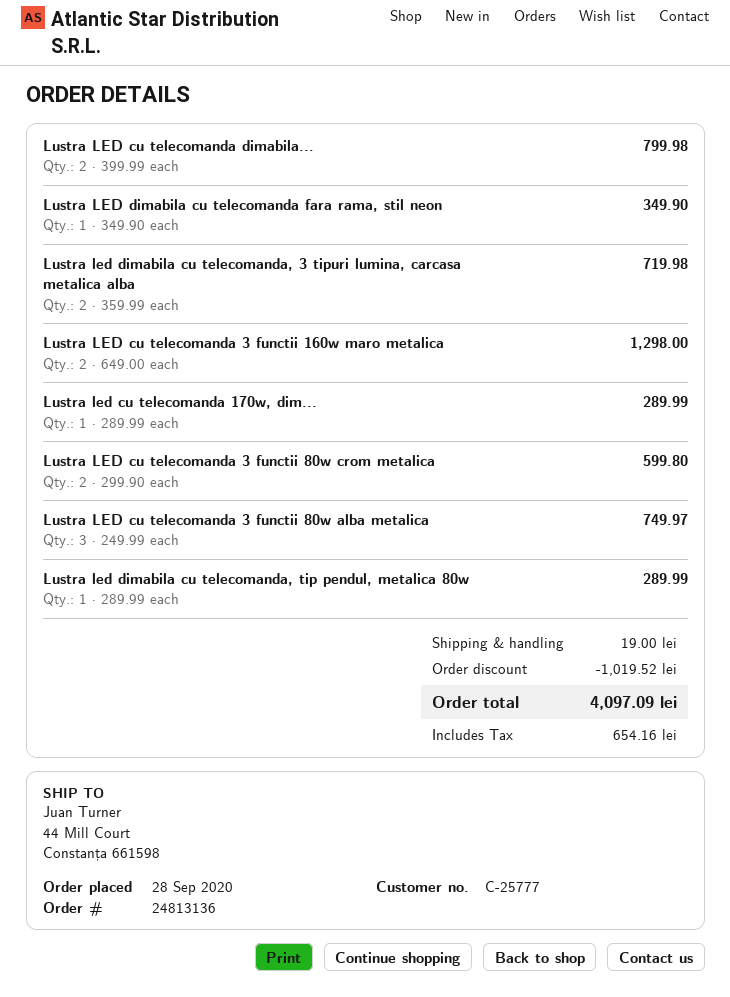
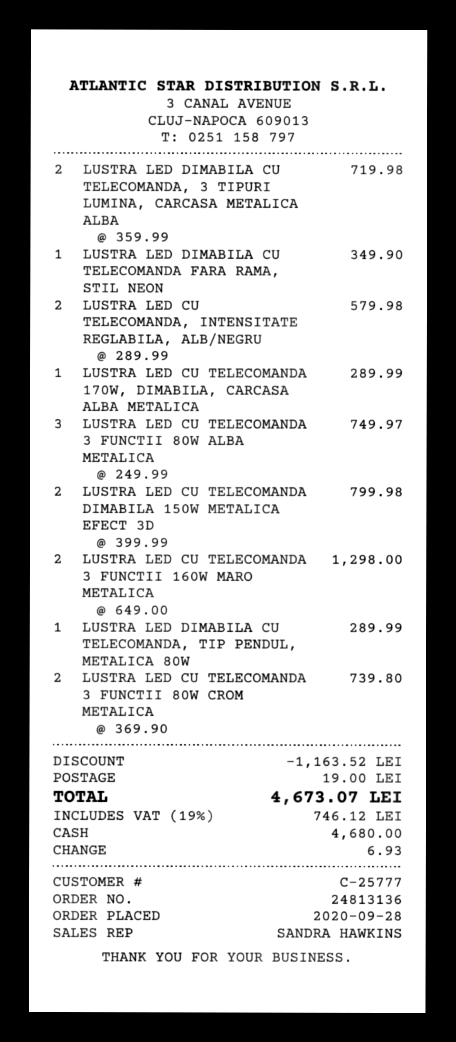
Lustra LED cu telecomanda 3 functii 80w crom metalica: 2 x 299.90 = 599.80 -> 2 x 369.90 = 739.80
LUSTRA LED CU TELECOMANDA, INTENSITATE REGLABILA, ALB/NEGRU: none -> 2 x 289.99 = 579.98
discount: 1019.52 -> 1163.52
tax: 654.16 -> 746.12
total: 4097.09 -> 4673.07

